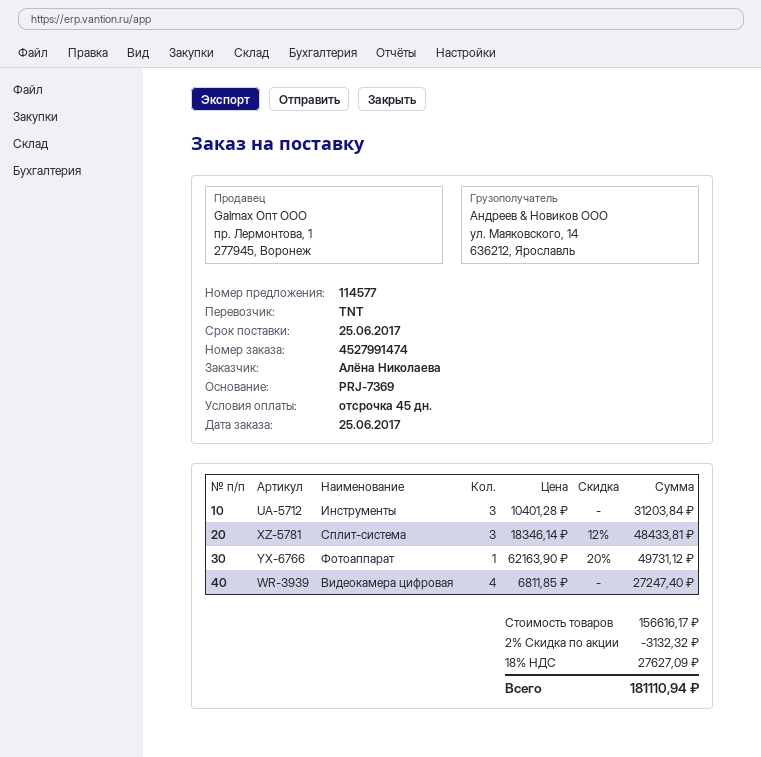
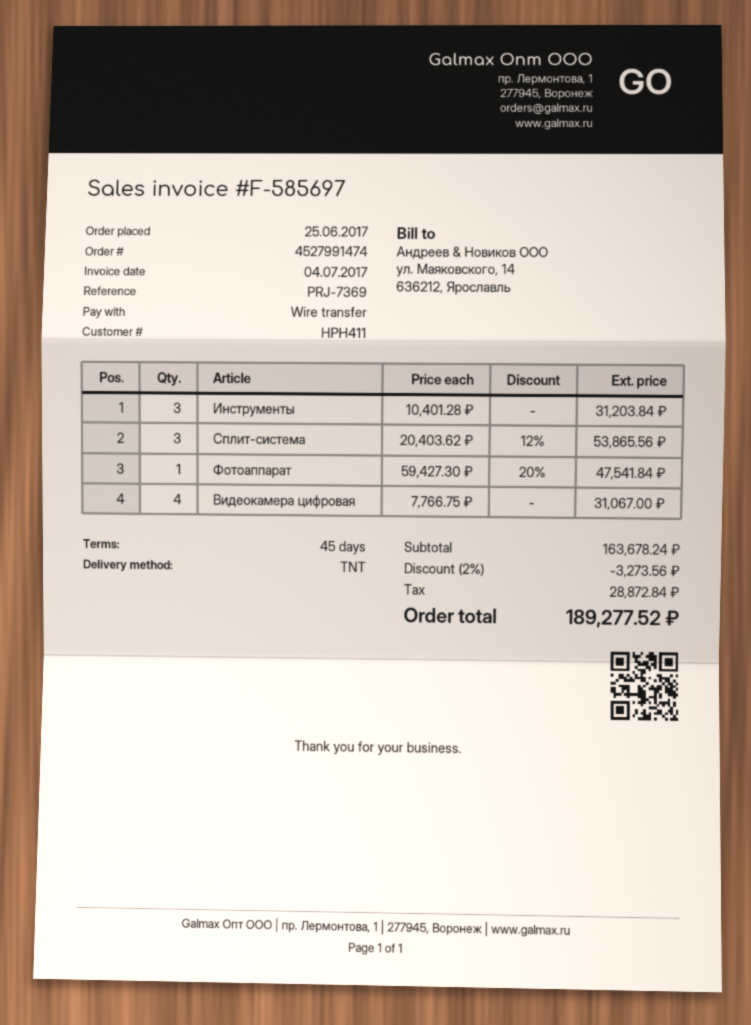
Сплит-система: 3 x 18346.14 - 12% = 48433.81 -> 3 x 20403.62 - 12% = 53865.56
Фотоаппарат: 1 x 62163.90 - 20% = 49731.12 -> 1 x 59427.30 - 20% = 47541.84
Видеокамера цифровая: 4 x 6811.85 = 27247.40 -> 4 x 7766.75 = 31067.00
subtotal: 156616.17 -> 163678.24
discount: 2% = 3132.32 -> 2% = 3273.56
tax: 27627.09 -> 28872.84
total: 181110.94 -> 189277.52

